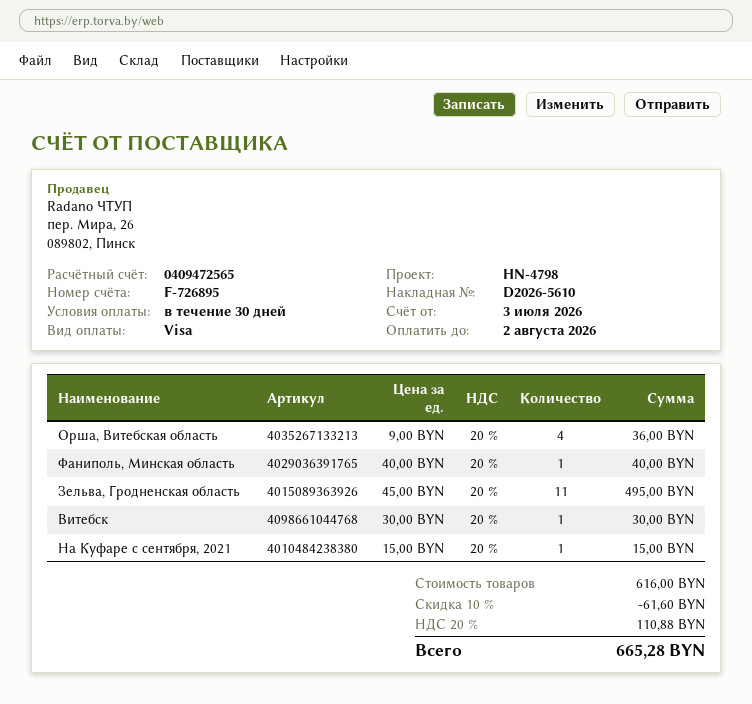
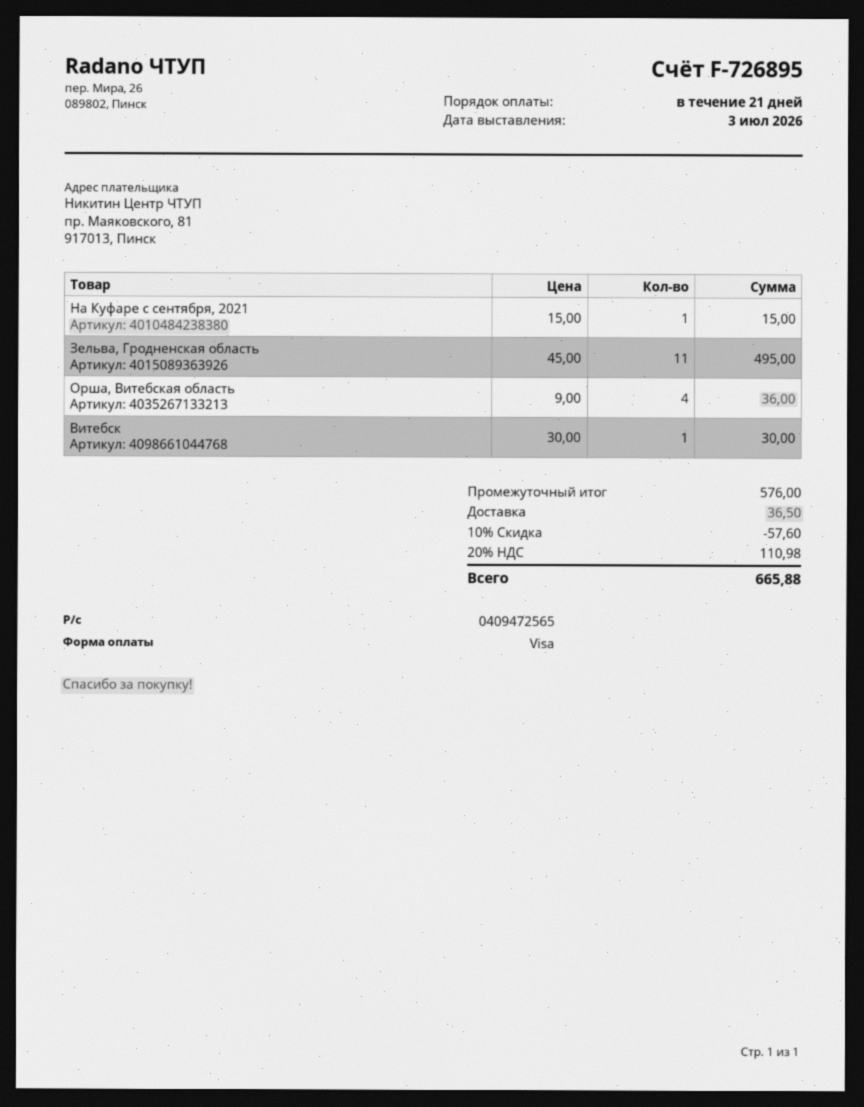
payment terms: 30 days -> 21 days
Фаниполь, Минская область: 1 x 40.00 = 40.00 -> none
subtotal: 616.00 -> 576.00
discount: 10% = 61.60 -> 10% = 57.60
shipping: none -> 36.50
tax: 20% = 110.88 -> 20% = 110.98
total: 665.28 -> 665.88

